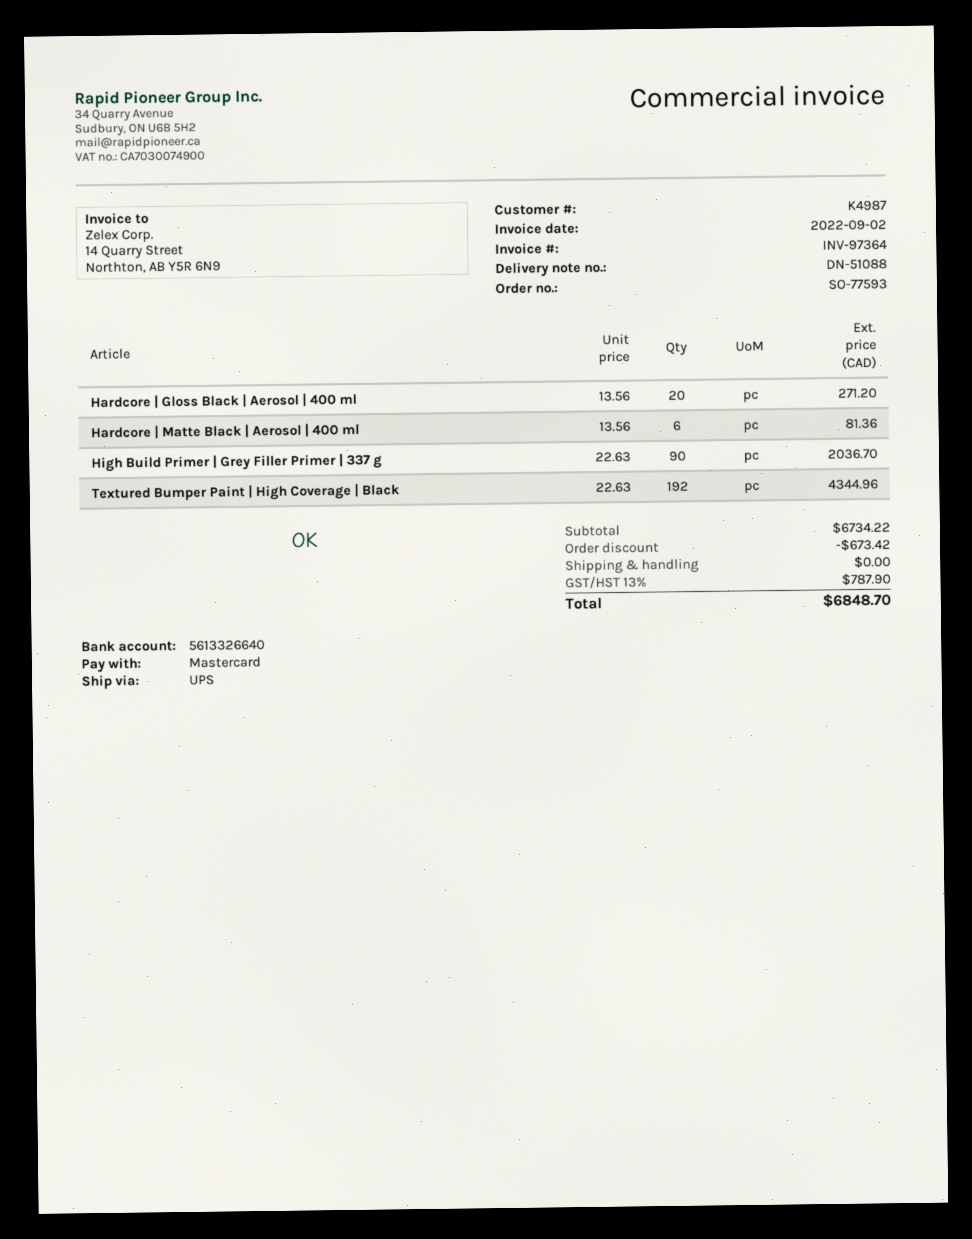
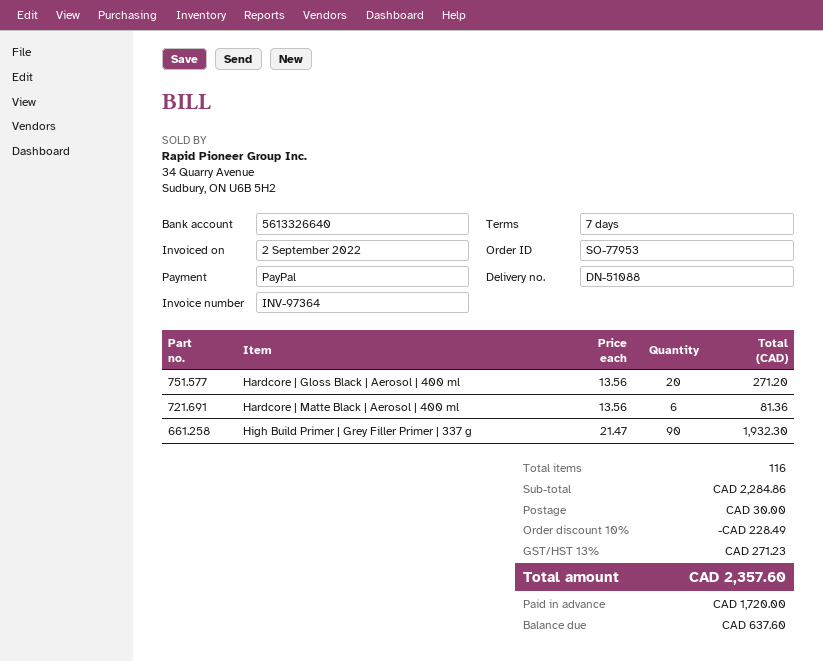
order number: SO-77593 -> SO-77953
payment method: Mastercard -> PayPal
High Build Primer | Grey Filler Primer | 337 g: 90 x 22.63 = 2036.70 -> 90 x 21.47 = 1932.30
Textured Bumper Paint | High Coverage | Black: 192 x 22.63 = 4344.96 -> none
subtotal: 6734.22 -> 2284.86
discount: 673.42 -> 228.49
shipping: 0.00 -> 30.00
tax: 13% = 787.90 -> 13% = 271.23
total: 6848.70 -> 2357.60

